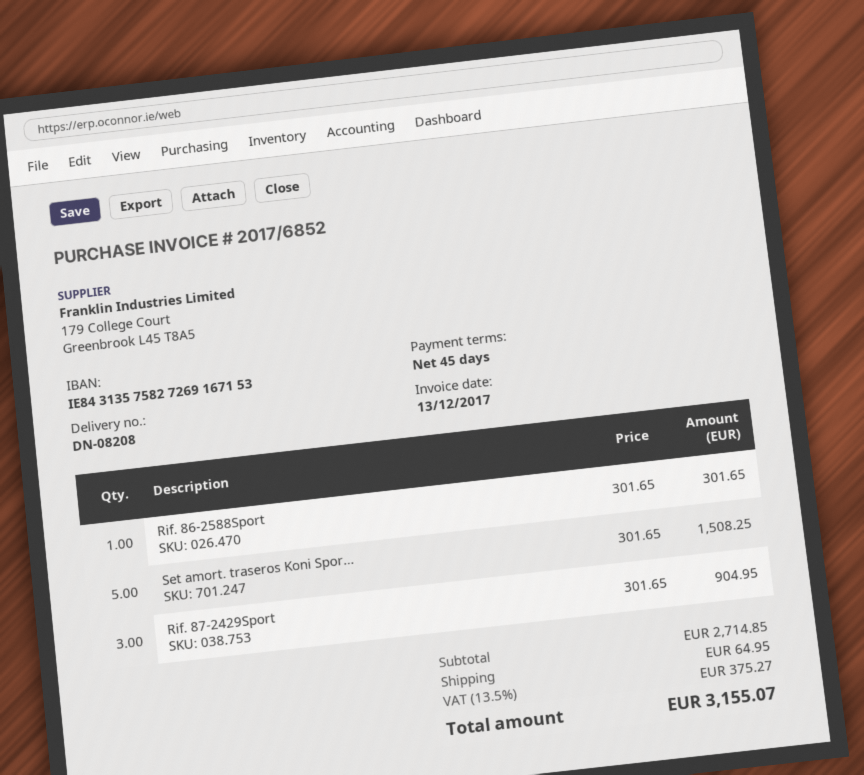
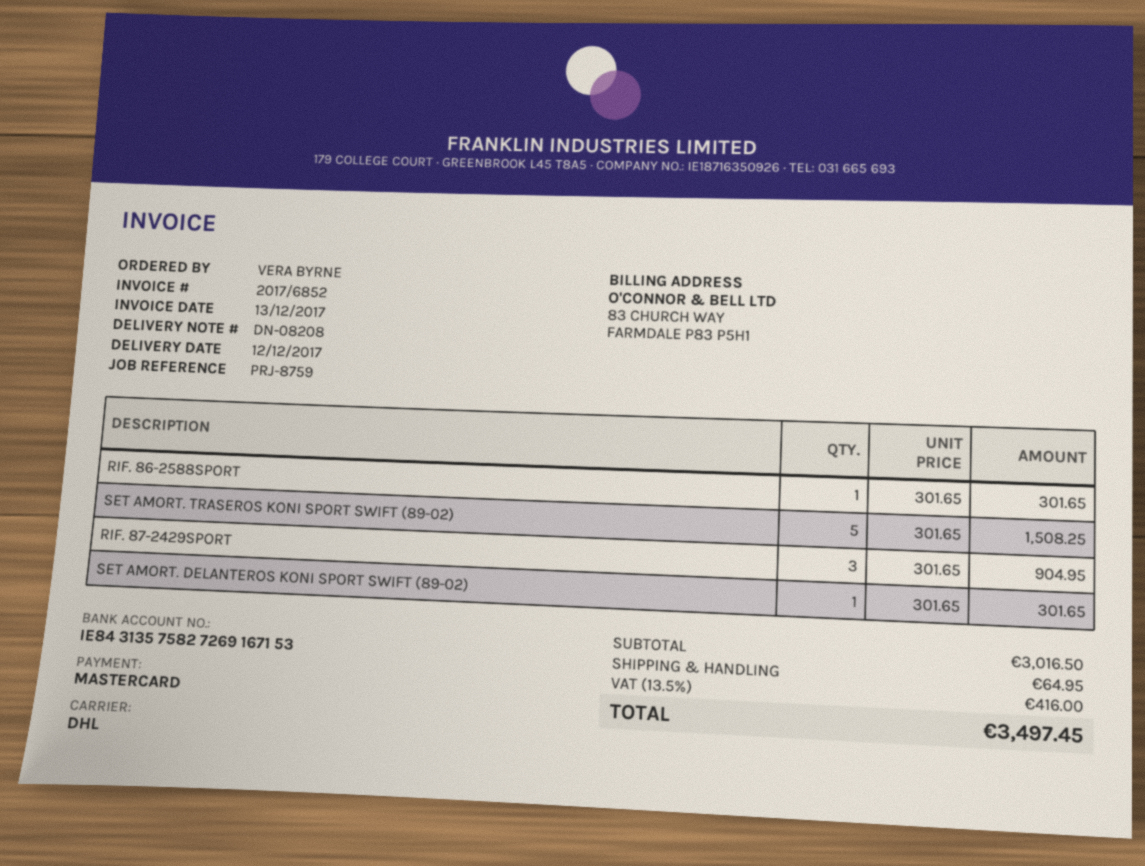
SET AMORT. DELANTEROS KONI SPORT SWIFT (89-02): none -> 1 x 301.65 = 301.65
subtotal: 2714.85 -> 3016.50
tax: 13.5% = 375.27 -> 13.5% = 416.00
total: 3155.07 -> 3497.45

